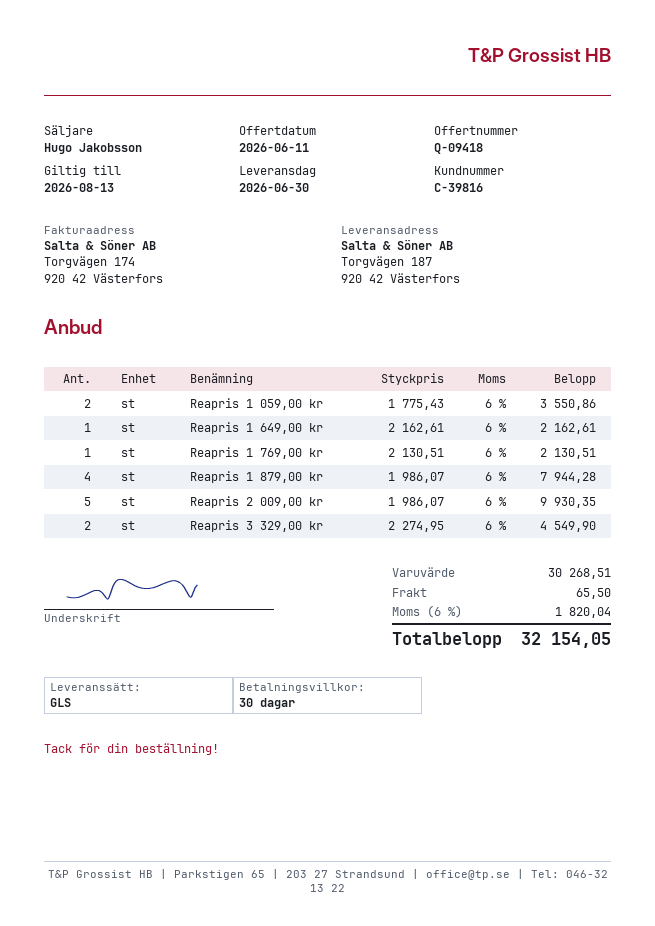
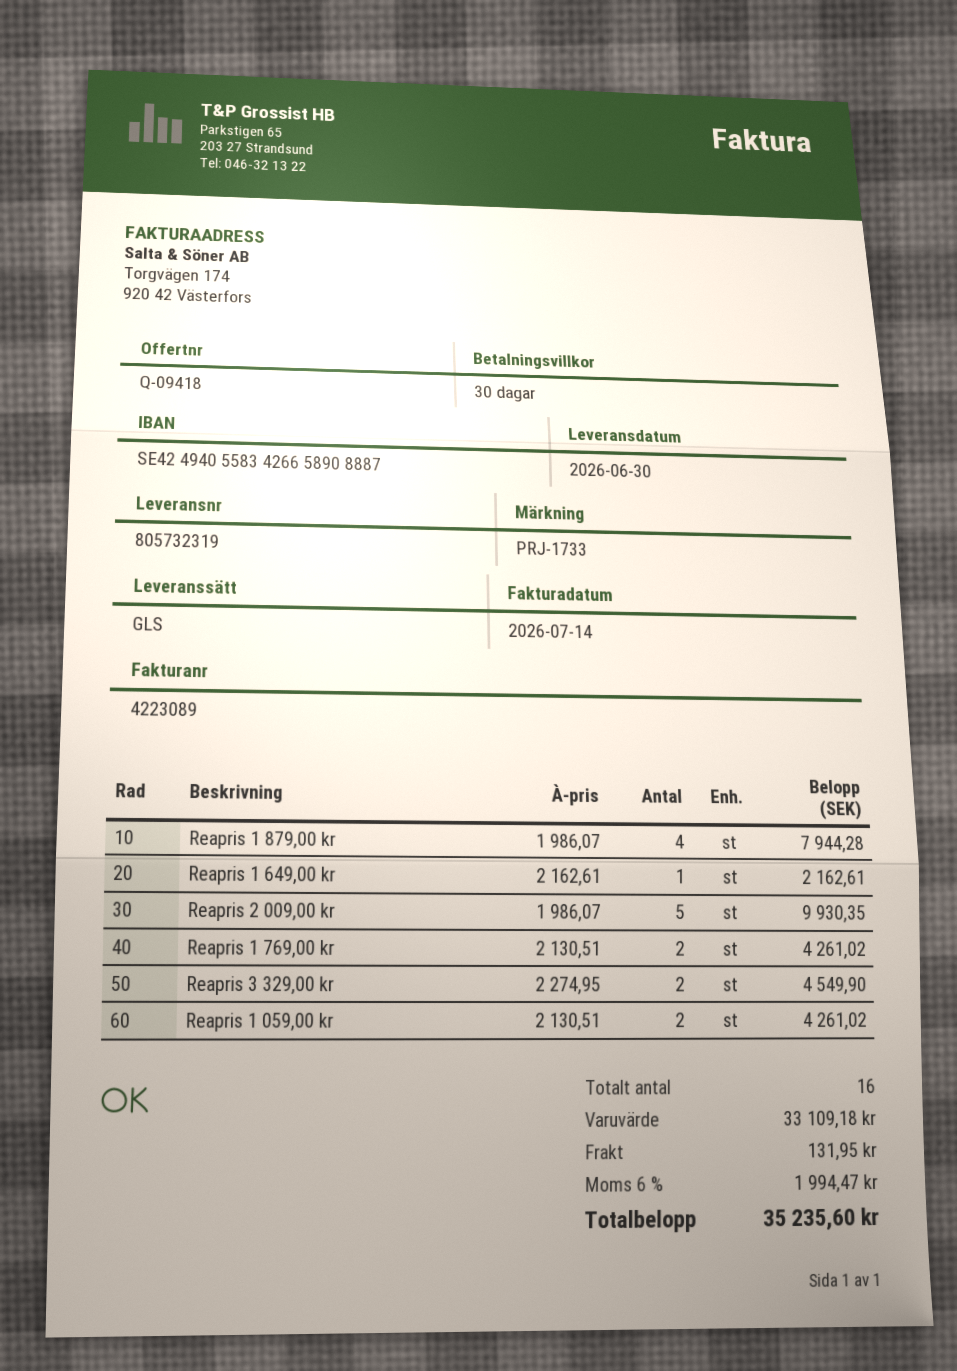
Reapris 1 059,00 kr: 2 x 1775.43 = 3550.86 -> 2 x 2130.51 = 4261.02
Reapris 1 769,00 kr: 1 x 2130.51 = 2130.51 -> 2 x 2130.51 = 4261.02
subtotal: 30268.51 -> 33109.18
shipping: 65.50 -> 131.95
tax: 6% = 1820.04 -> 6% = 1994.47
total: 32154.05 -> 35235.60

